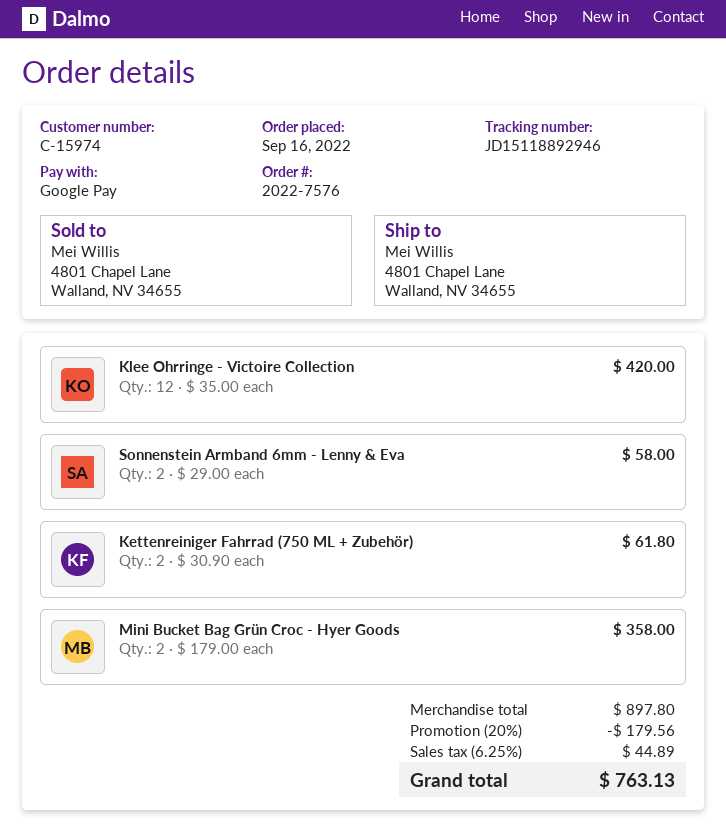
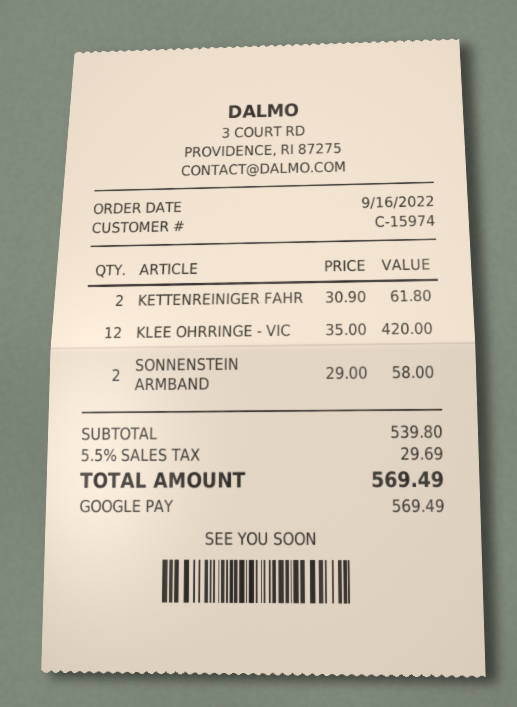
Mini Bucket Bag Grün Croc - Hyer Goods: 2 x 179.00 = 358.00 -> none
subtotal: 897.80 -> 539.80
discount: 20% = 179.56 -> none
tax: 6.25% = 44.89 -> 5.5% = 29.69
total: 763.13 -> 569.49

